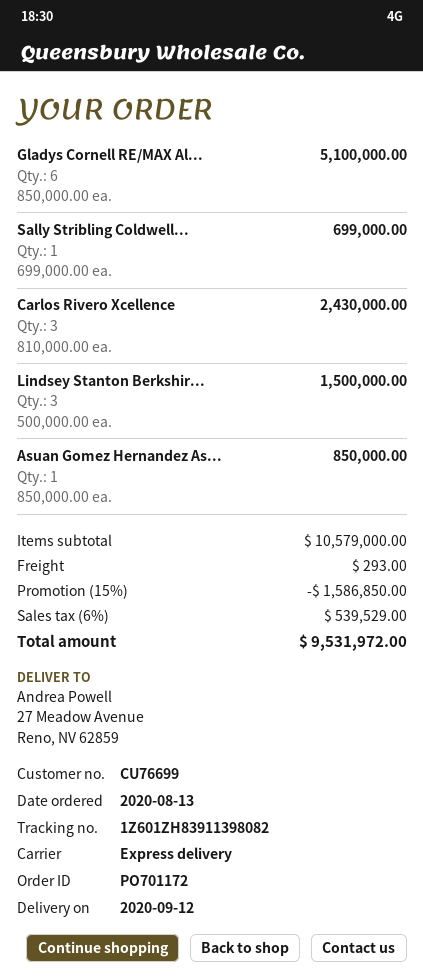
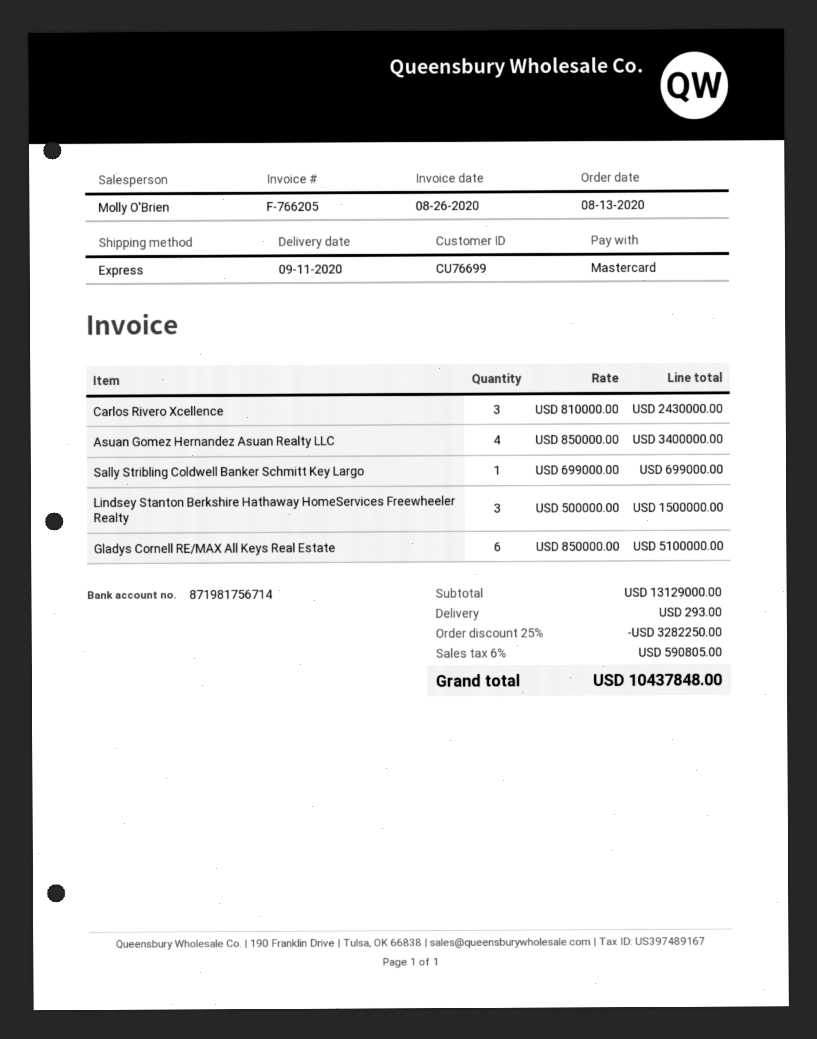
delivery date: 2020-09-12 -> 2020-09-11
Asuan Gomez Hernandez As...: 1 x 850000.00 = 850000.00 -> 4 x 850000.00 = 3400000.00
subtotal: 10579000.00 -> 13129000.00
discount: 15% = 1586850.00 -> 25% = 3282250.00
tax: 6% = 539529.00 -> 6% = 590805.00
total: 9531972.00 -> 10437848.00

